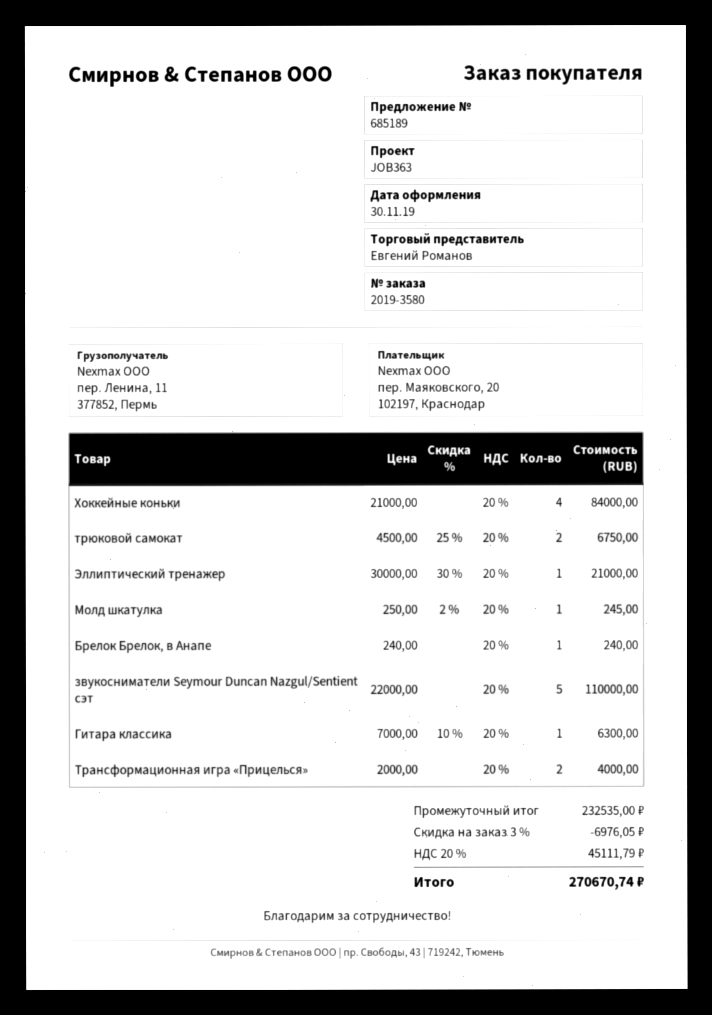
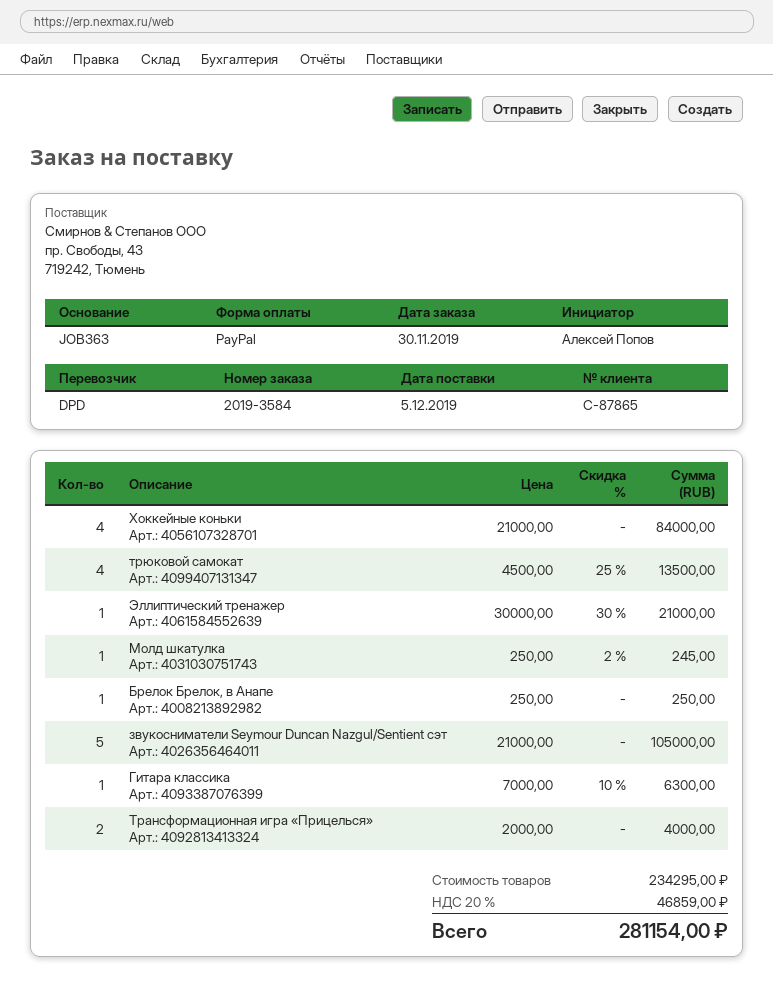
order number: 2019-3580 -> 2019-3584
трюковой самокат: 2 x 4500.00 - 25% = 6750.00 -> 4 x 4500.00 - 25% = 13500.00
Брелок Брелок, в Анапе: 1 x 240.00 = 240.00 -> 1 x 250.00 = 250.00
звукосниматели Seymour Duncan Nazgul/Sentient сэт: 5 x 22000.00 = 110000.00 -> 5 x 21000.00 = 105000.00
subtotal: 232535.00 -> 234295.00
discount: 3% = 6976.05 -> none
tax: 20% = 45111.79 -> 20% = 46859.00
total: 270670.74 -> 281154.00

